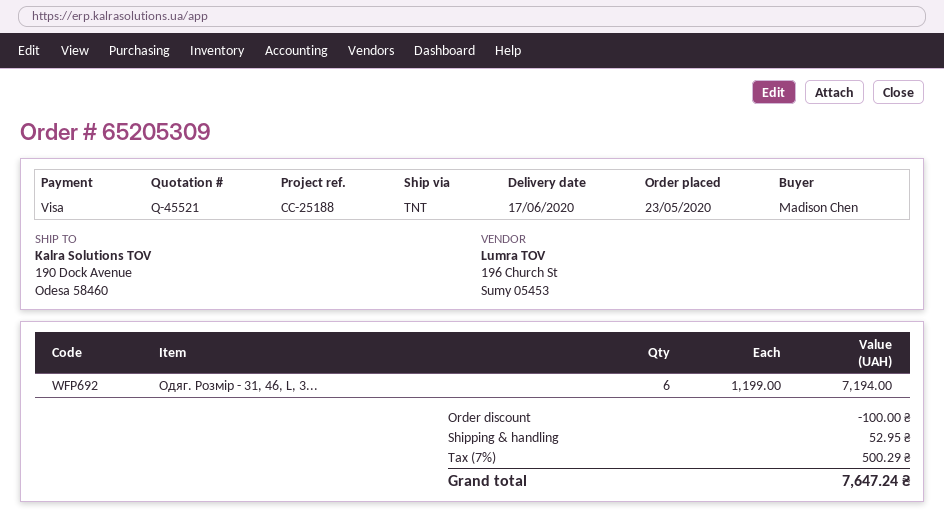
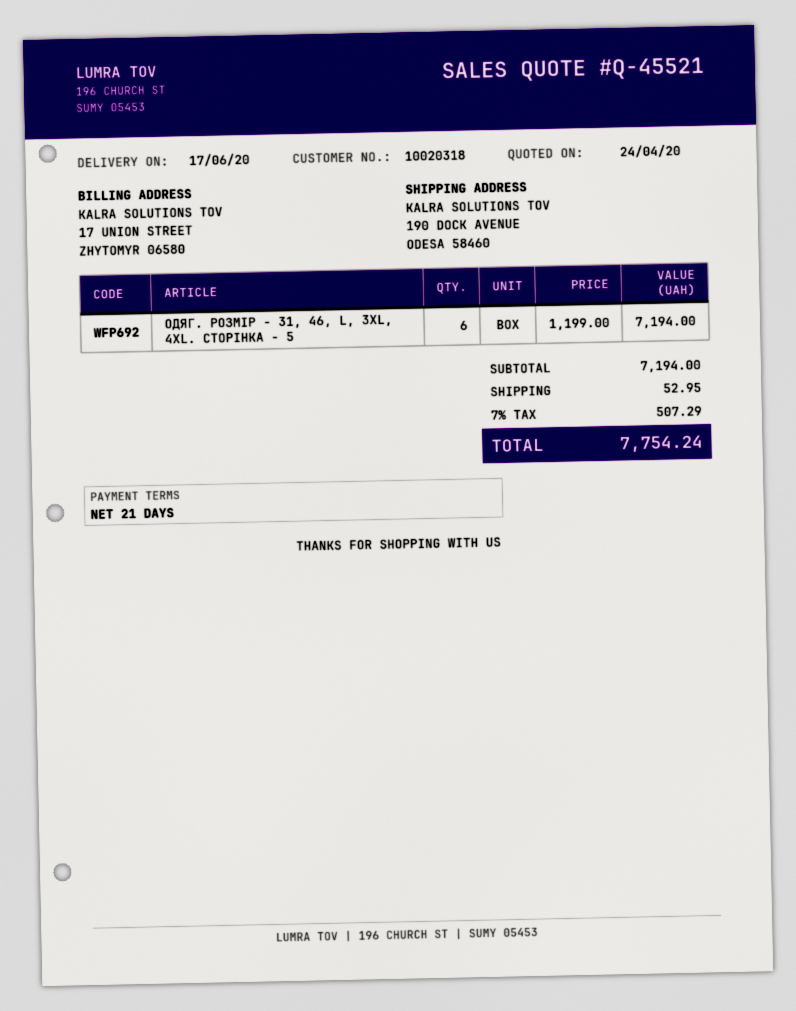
discount: 100.00 -> none
tax: 7% = 500.29 -> 7% = 507.29
total: 7647.24 -> 7754.24

